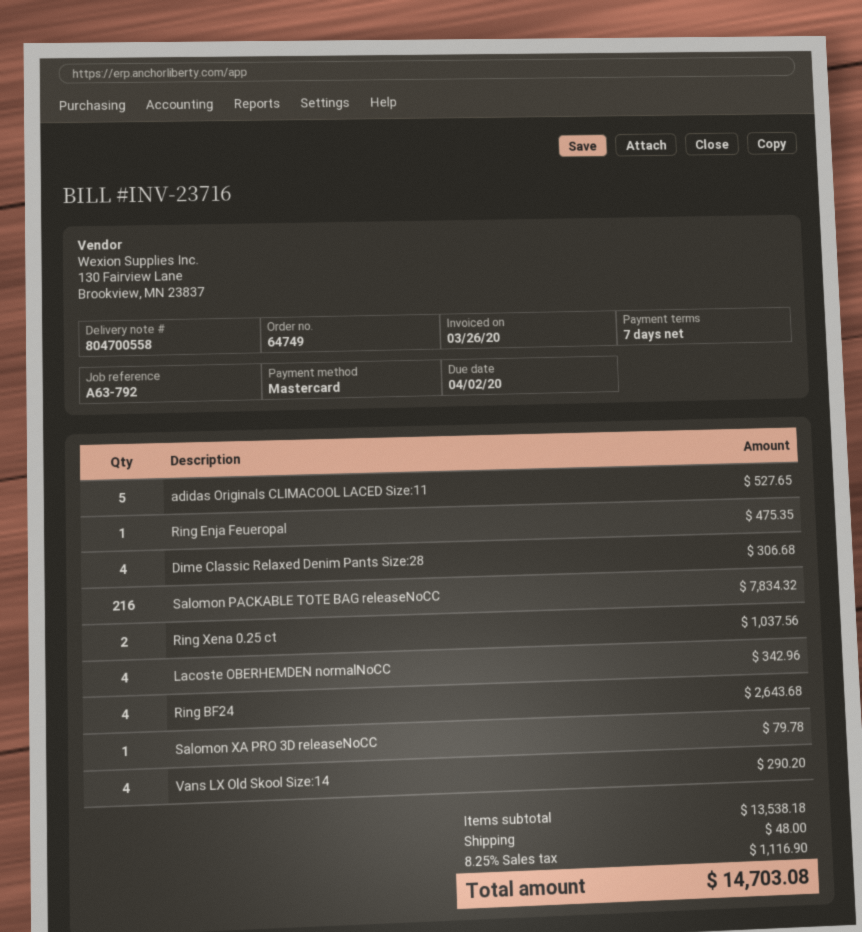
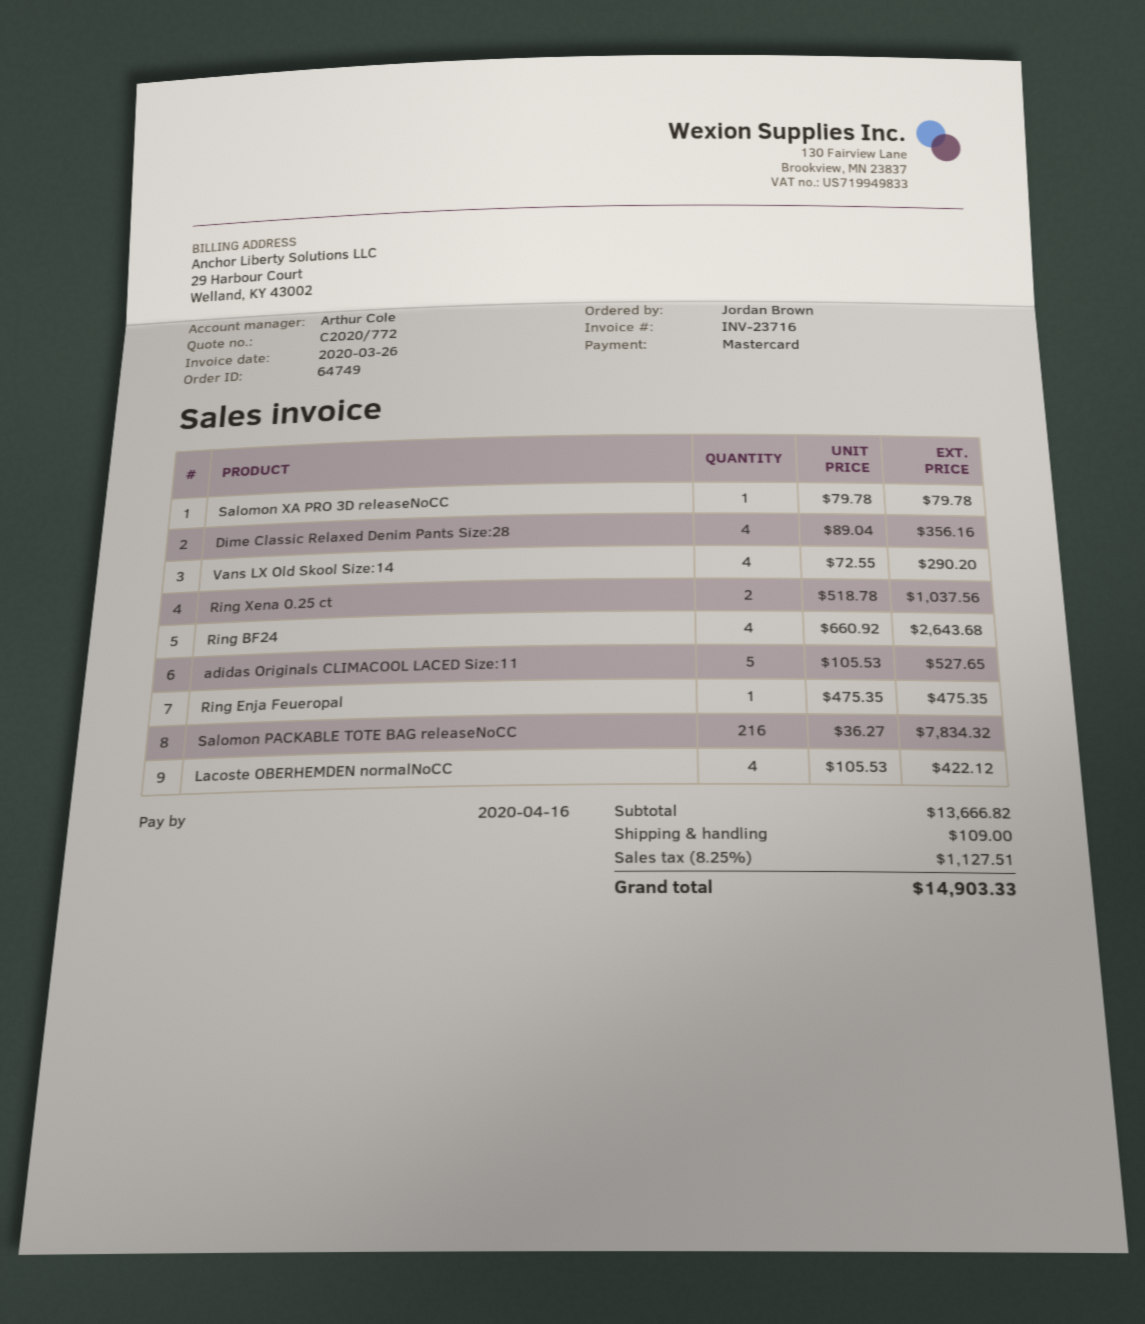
due date: 2020-04-02 -> 2020-04-16
Dime Classic Relaxed Denim Pants Size:28: 4 for 306.68 -> 4 for 356.16
Lacoste OBERHEMDEN normalNoCC: 4 for 342.96 -> 4 for 422.12
subtotal: 13538.18 -> 13666.82
shipping: 48.00 -> 109.00
tax: 8.25% = 1116.90 -> 8.25% = 1127.51
total: 14703.08 -> 14903.33

